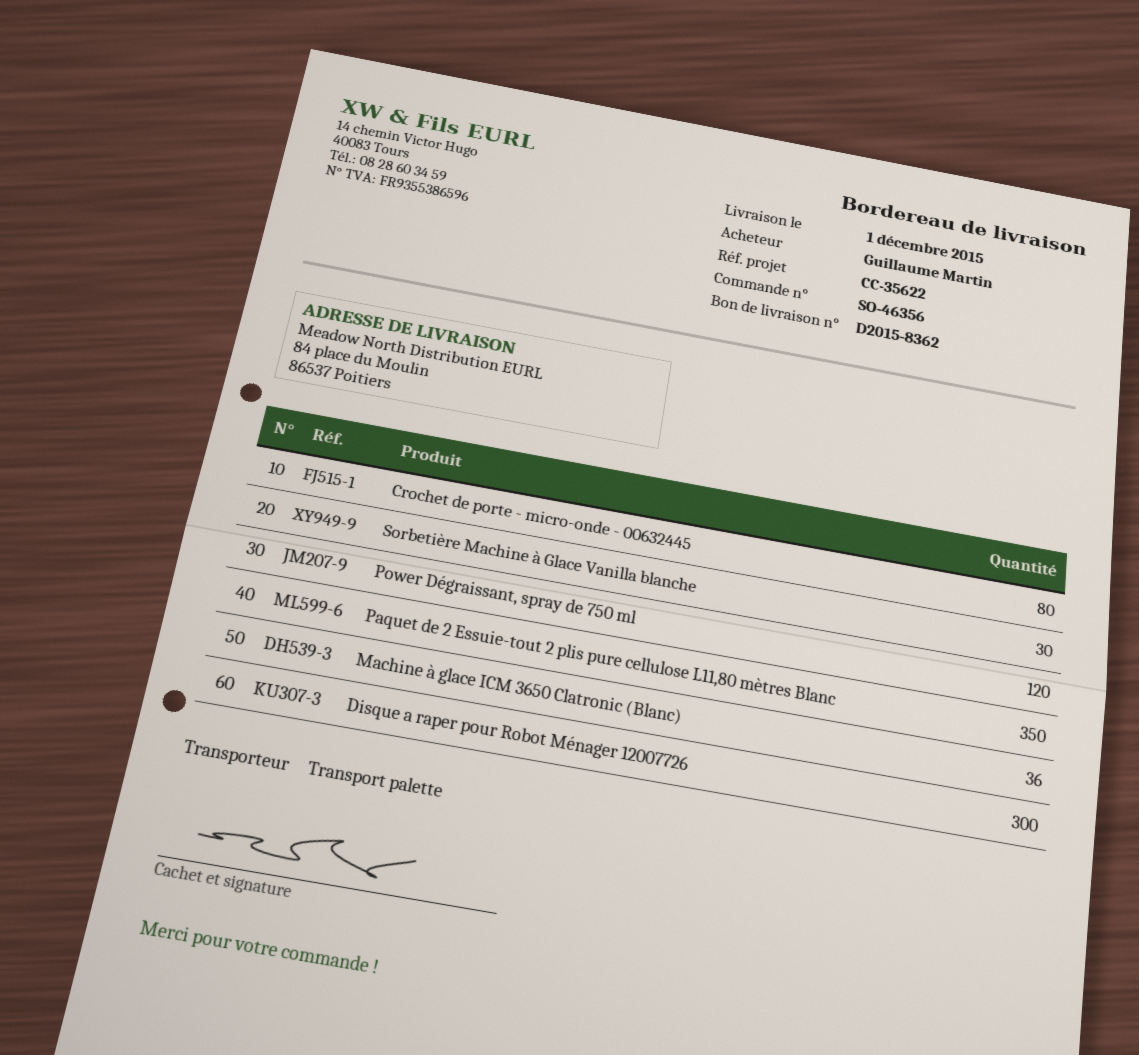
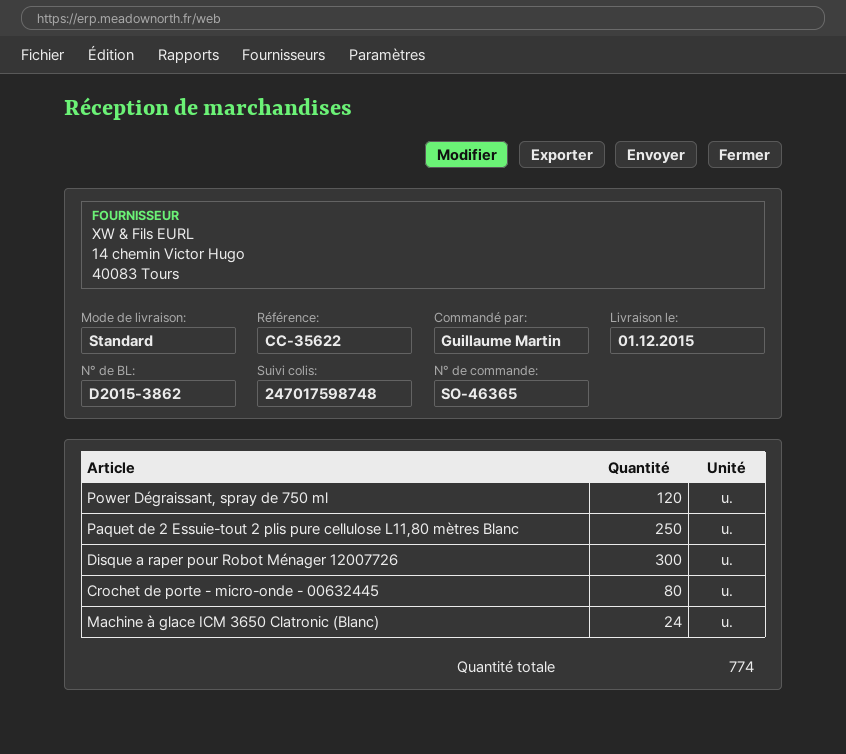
order number: SO-46356 -> SO-46365
delivery note number: D2015-8362 -> D2015-3862
shipping method: pallet freight -> standard
Sorbetière Machine à Glace Vanilla blanche: 30 -> none
Paquet de 2 Essuie-tout 2 plis pure cellulose L11,80 mètres Blanc: 350 -> 250
Machine à glace ICM 3650 Clatronic (Blanc): 36 -> 24

